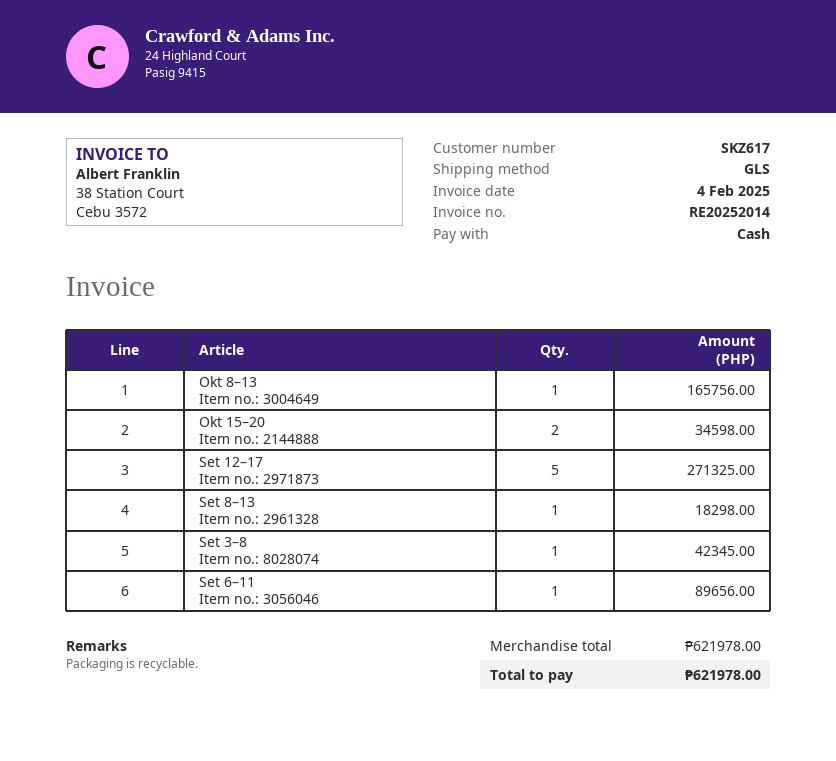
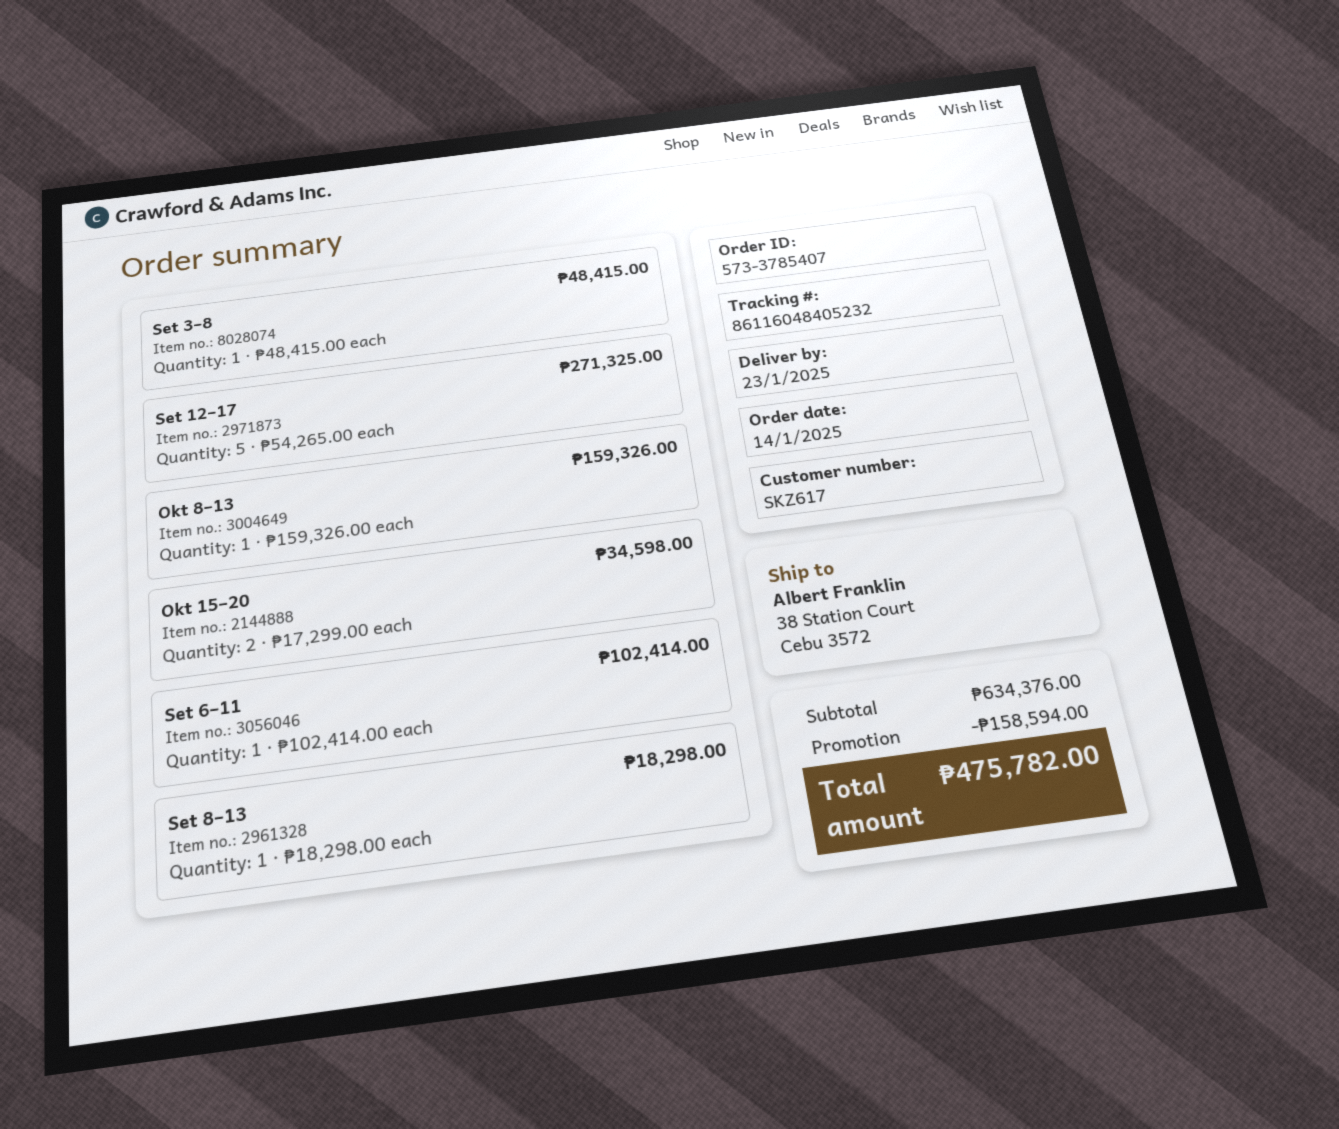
Okt 8–13: 1 for 165756.00 -> 1 for 159326.00
Set 3–8: 1 for 42345.00 -> 1 for 48415.00
Set 6–11: 1 for 89656.00 -> 1 for 102414.00
subtotal: 621978.00 -> 634376.00
discount: none -> 158594.00
total: 621978.00 -> 475782.00

